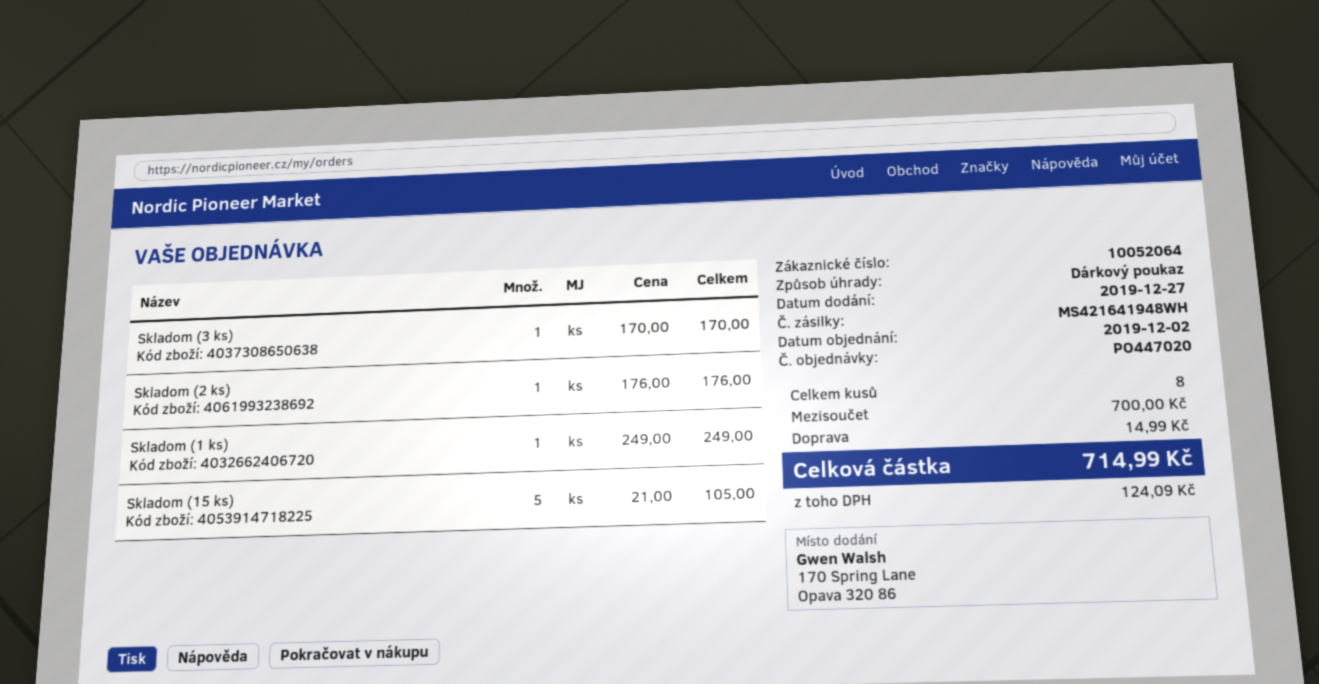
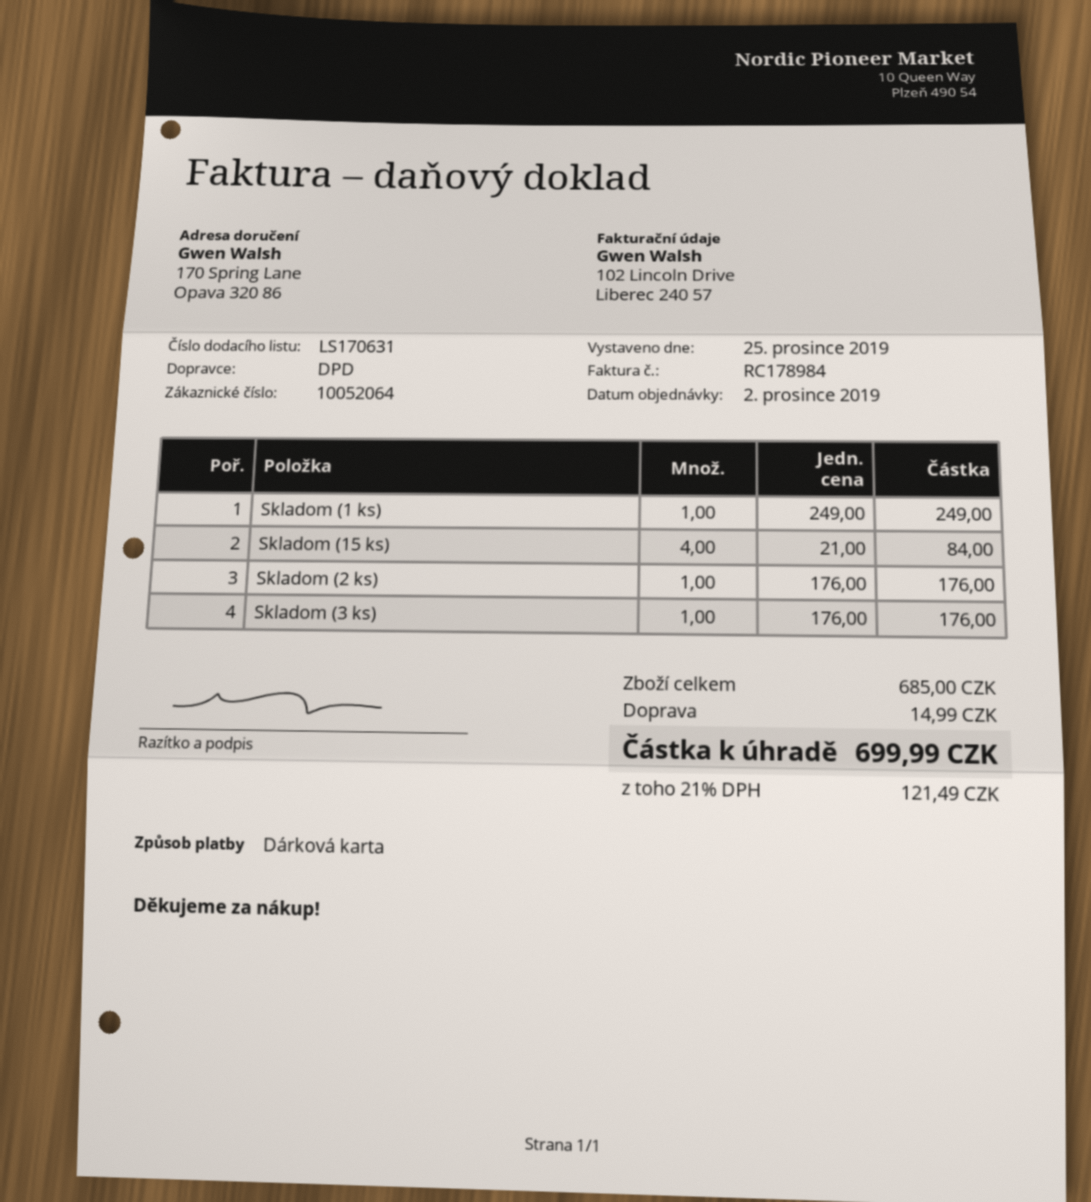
Skladom (3 ks): 1 x 170.00 = 170.00 -> 1 x 176.00 = 176.00
Skladom (15 ks): 5 x 21.00 = 105.00 -> 4 x 21.00 = 84.00
subtotal: 700.00 -> 685.00
tax: 124.09 -> 121.49
total: 714.99 -> 699.99

